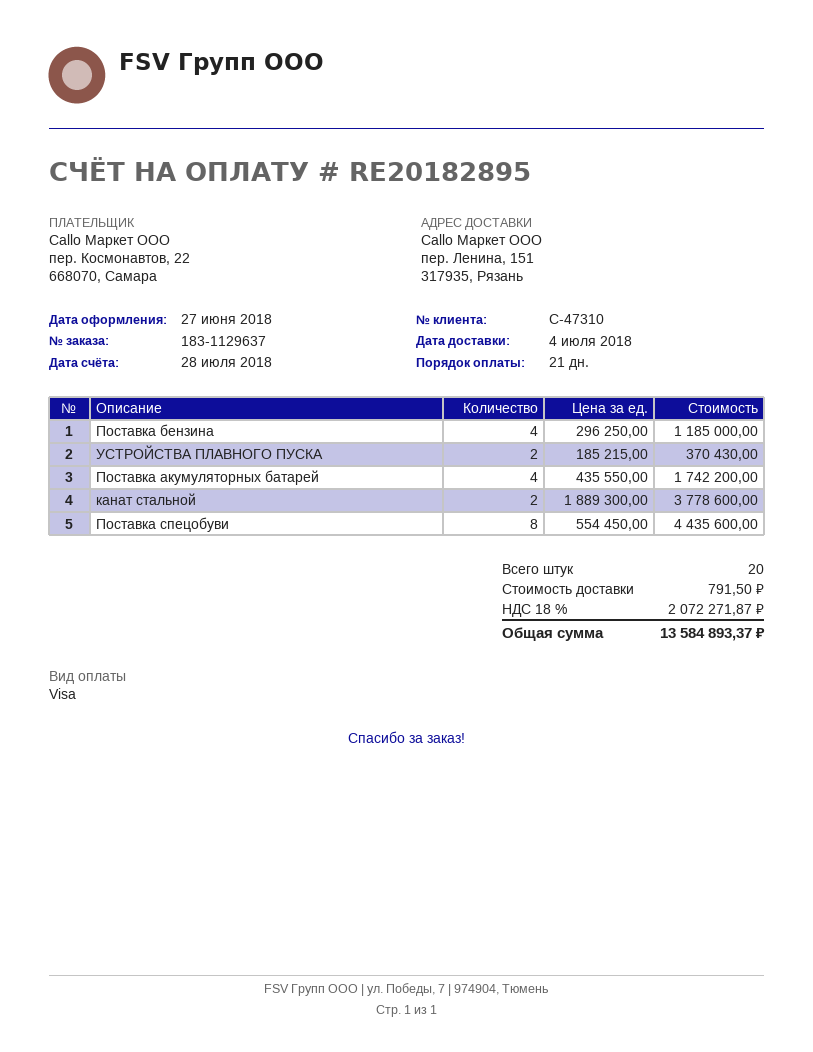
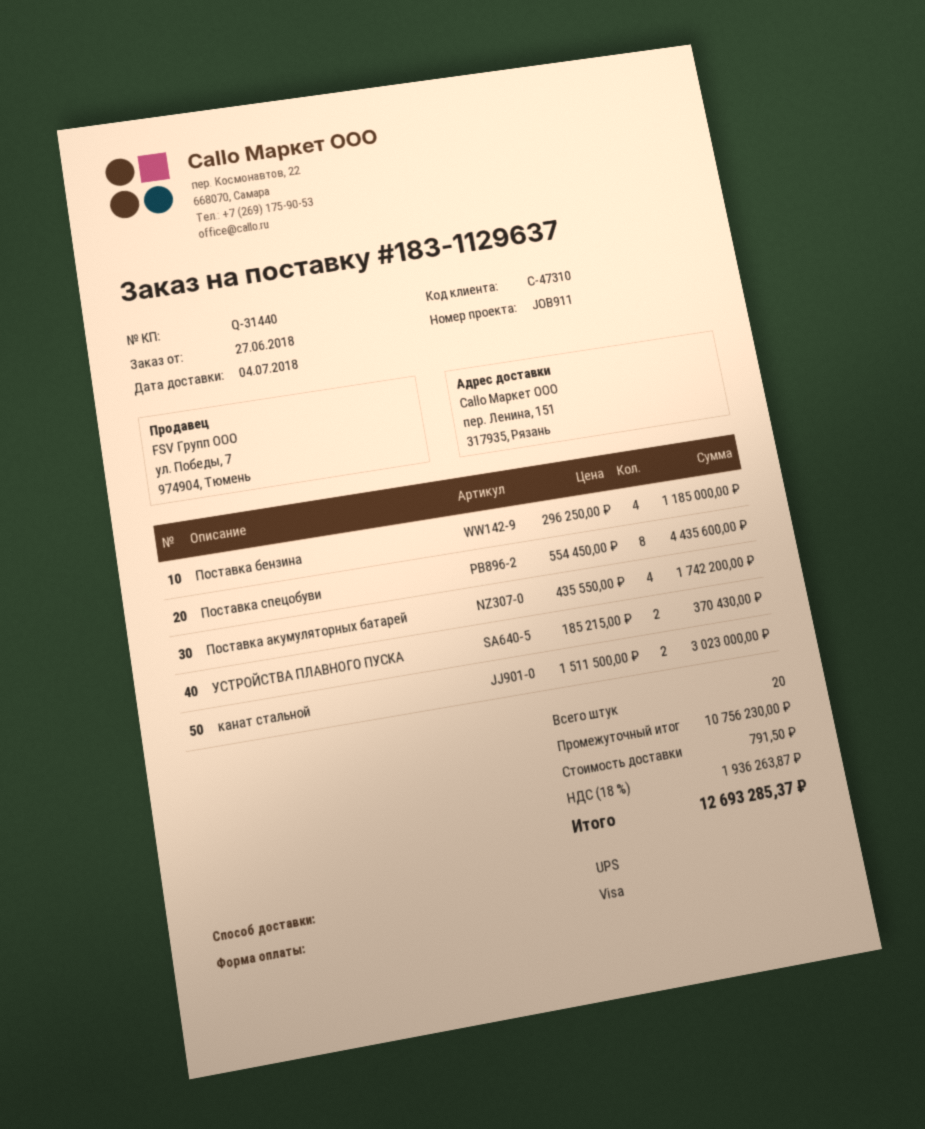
канат стальной: 2 x 1889300.00 = 3778600.00 -> 2 x 1511500.00 = 3023000.00
tax: 18% = 2072271.87 -> 18% = 1936263.87
total: 13584893.37 -> 12693285.37

